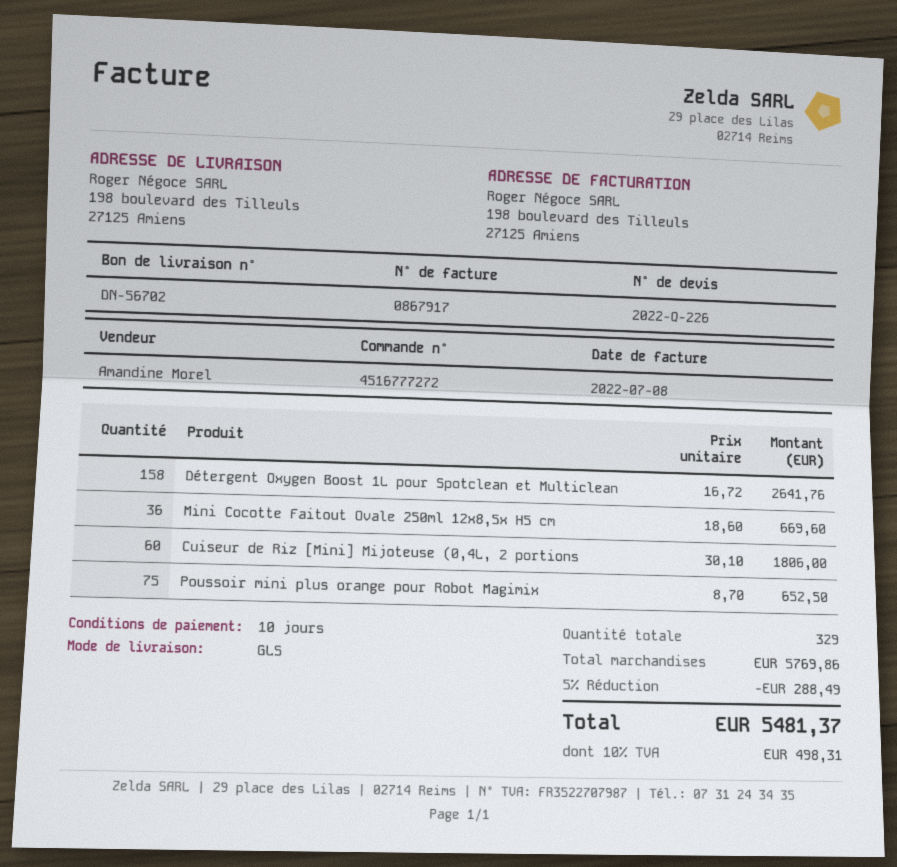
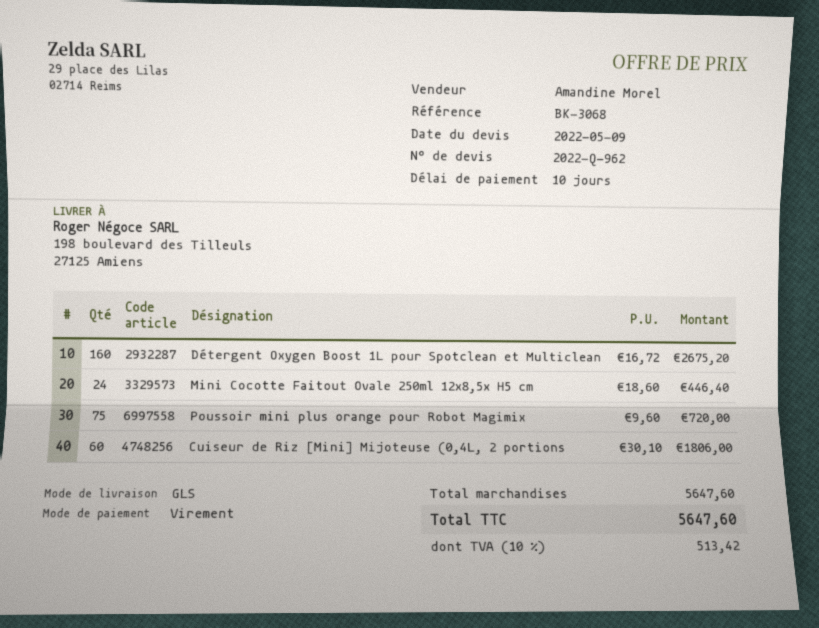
quote number: 2022-Q-226 -> 2022-Q-962
Détergent Oxygen Boost 1L pour Spotclean et Multiclean: 158 x 16.72 = 2641.76 -> 160 x 16.72 = 2675.20
Mini Cocotte Faitout Ovale 250ml 12x8,5x H5 cm: 36 x 18.60 = 669.60 -> 24 x 18.60 = 446.40
Poussoir mini plus orange pour Robot Magimix: 75 x 8.70 = 652.50 -> 75 x 9.60 = 720.00
subtotal: 5769.86 -> 5647.60
discount: 5% = 288.49 -> none
tax: 10% = 498.31 -> 10% = 513.42
total: 5481.37 -> 5647.60

